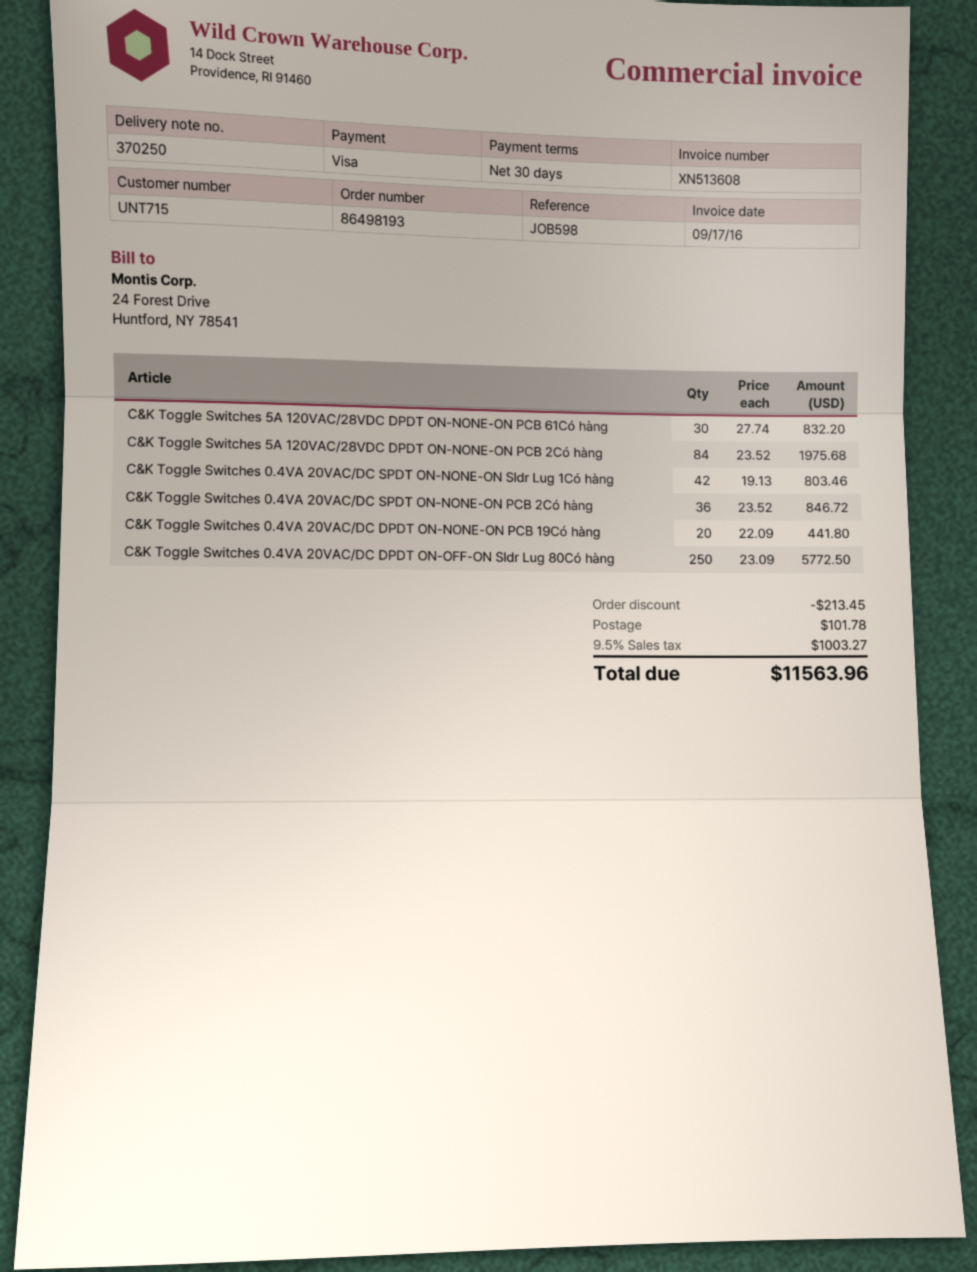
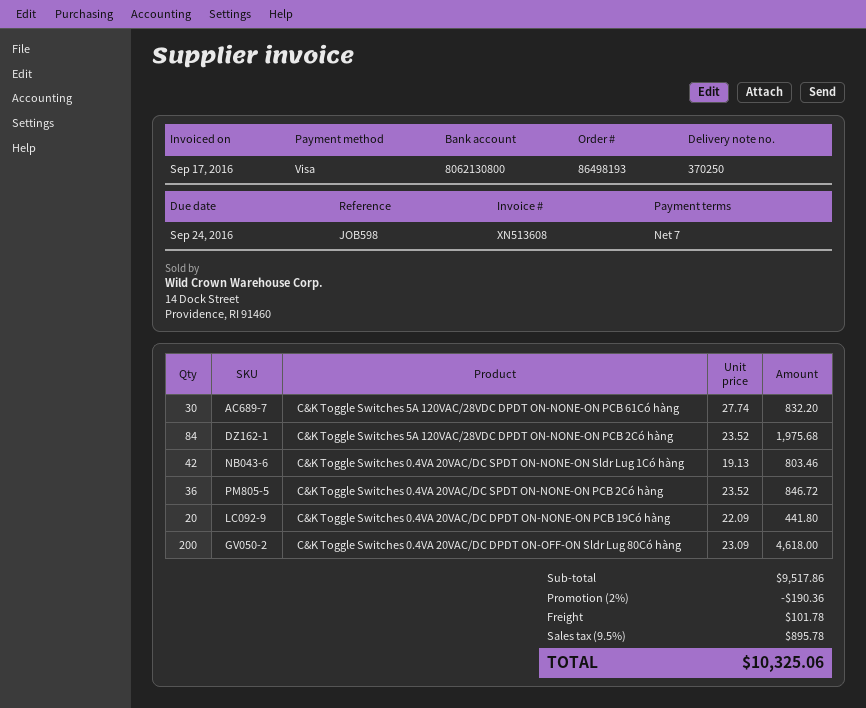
payment terms: 30 days -> 7 days
C&K Toggle Switches 0.4VA 20VAC/DC DPDT ON-OFF-ON Sldr Lug 80Có hàng: 250 x 23.09 = 5772.50 -> 200 x 23.09 = 4618.00
discount: 213.45 -> 190.36
tax: 9.5% = 1003.27 -> 9.5% = 895.78
total: 11563.96 -> 10325.06

